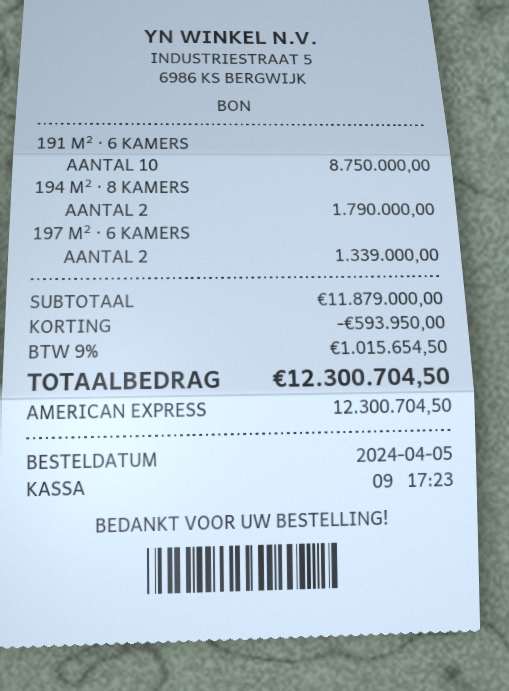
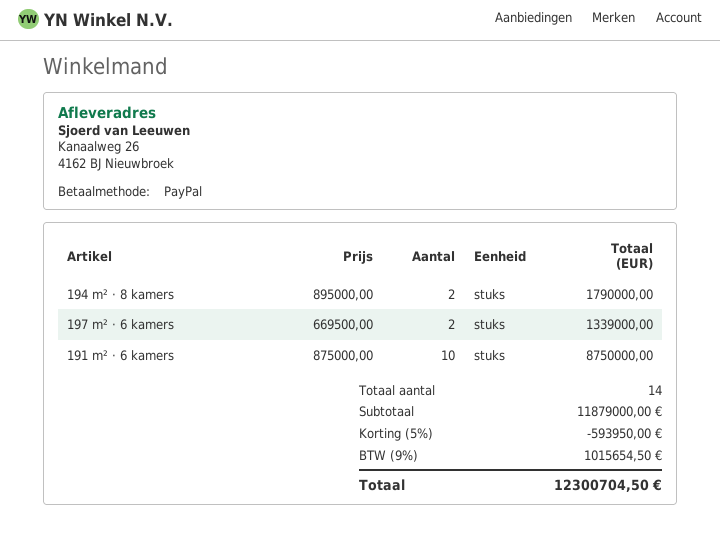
payment method: American Express -> PayPal

